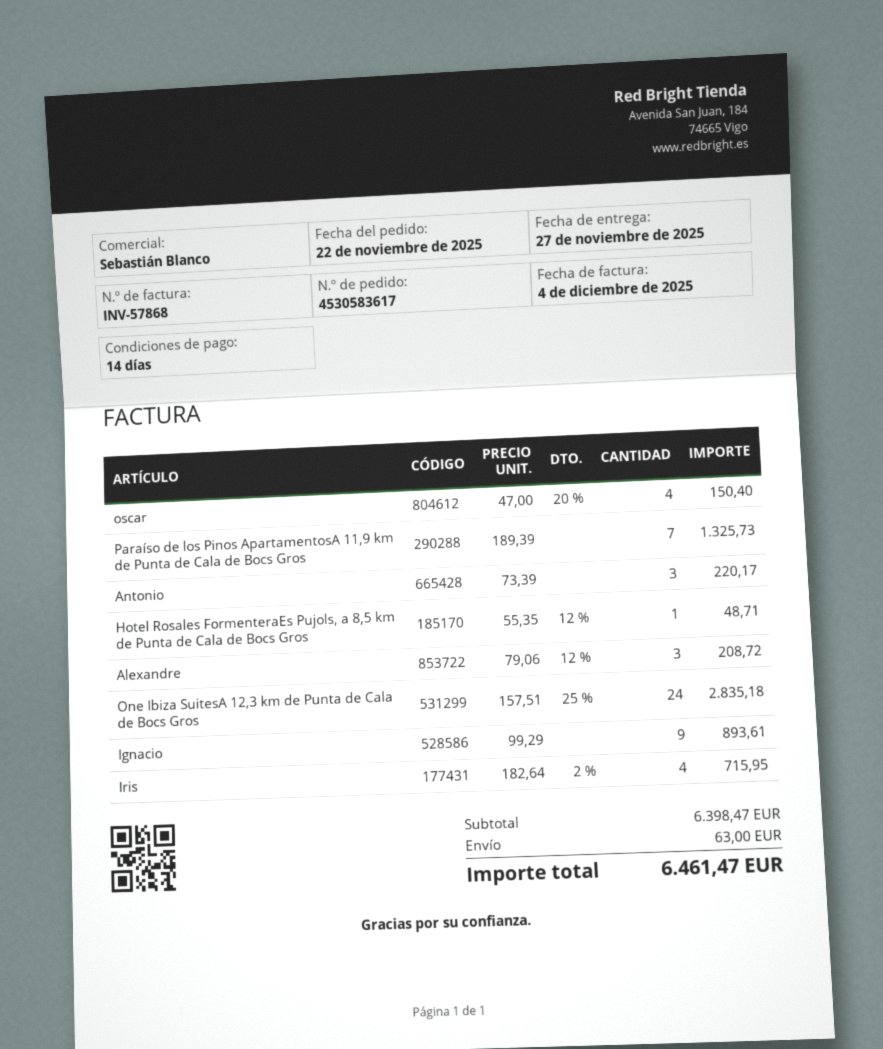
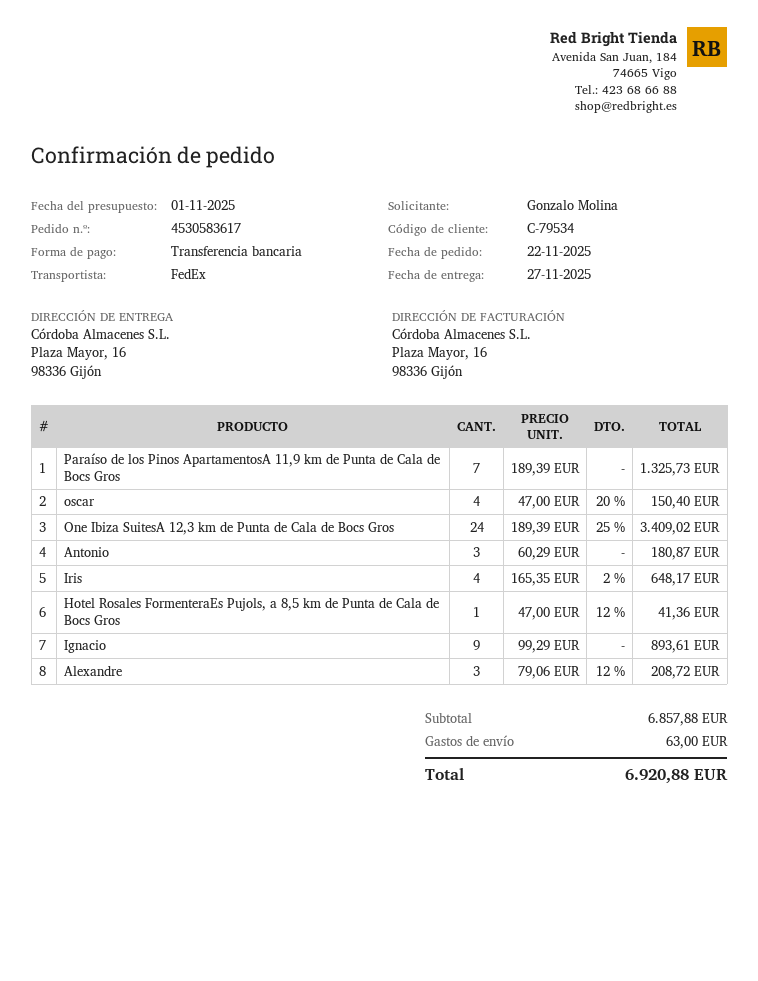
Antonio: 3 x 73.39 = 220.17 -> 3 x 60.29 = 180.87
Hotel Rosales FormenteraEs Pujols, a 8,5 km de Punta de Cala de Bocs Gros: 1 x 55.35 - 12% = 48.71 -> 1 x 47.00 - 12% = 41.36
One Ibiza SuitesA 12,3 km de Punta de Cala de Bocs Gros: 24 x 157.51 - 25% = 2835.18 -> 24 x 189.39 - 25% = 3409.02
Iris: 4 x 182.64 - 2% = 715.95 -> 4 x 165.35 - 2% = 648.17
subtotal: 6398.47 -> 6857.88
total: 6461.47 -> 6920.88

